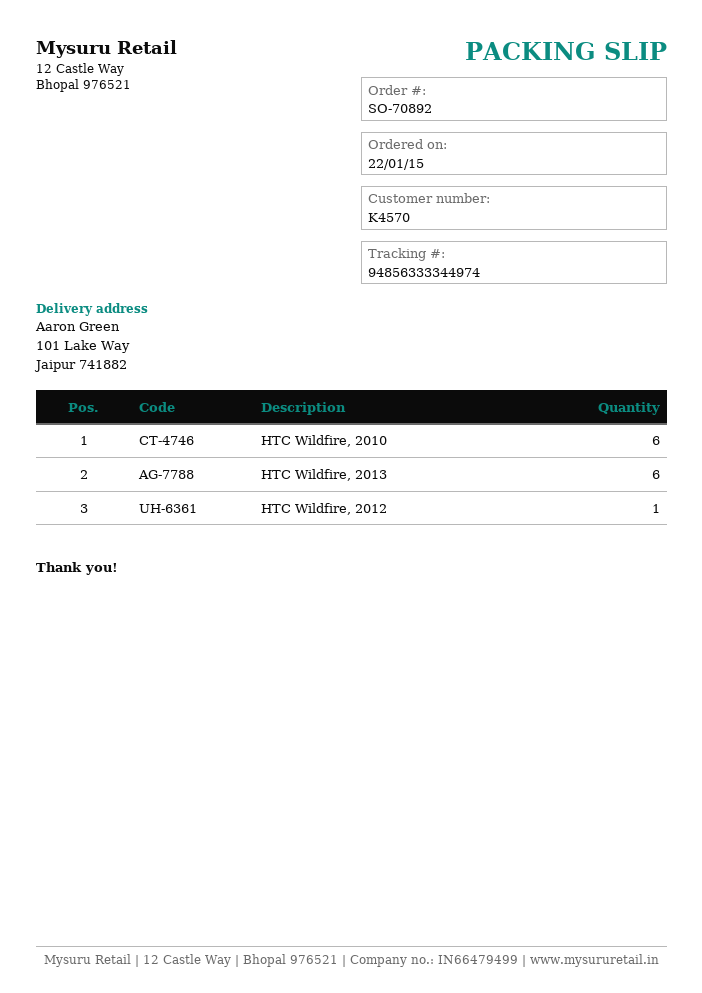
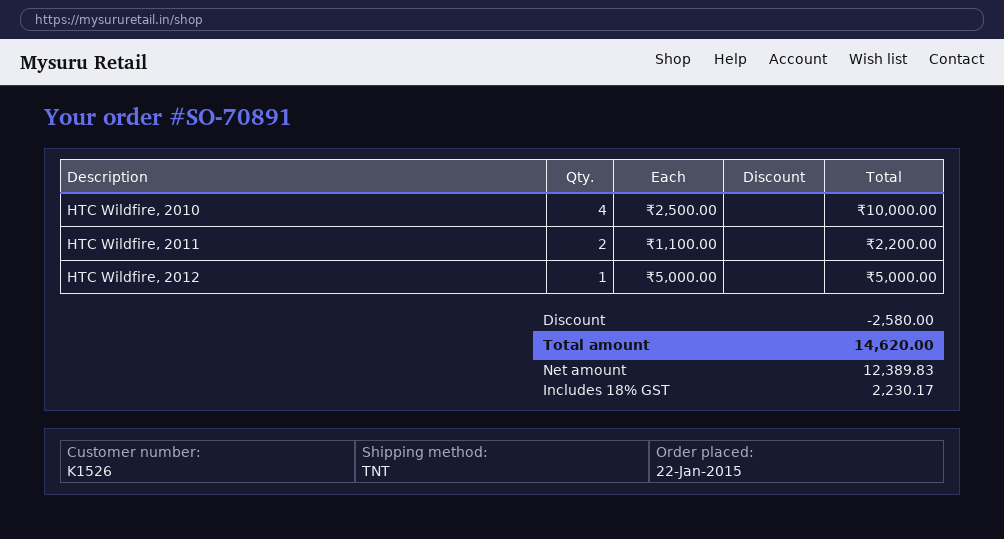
order number: SO-70892 -> SO-70891
customer number: K4570 -> K1526
HTC Wildfire, 2010: 6 -> 4
HTC Wildfire, 2013: 6 -> none
HTC Wildfire, 2011: none -> 2

